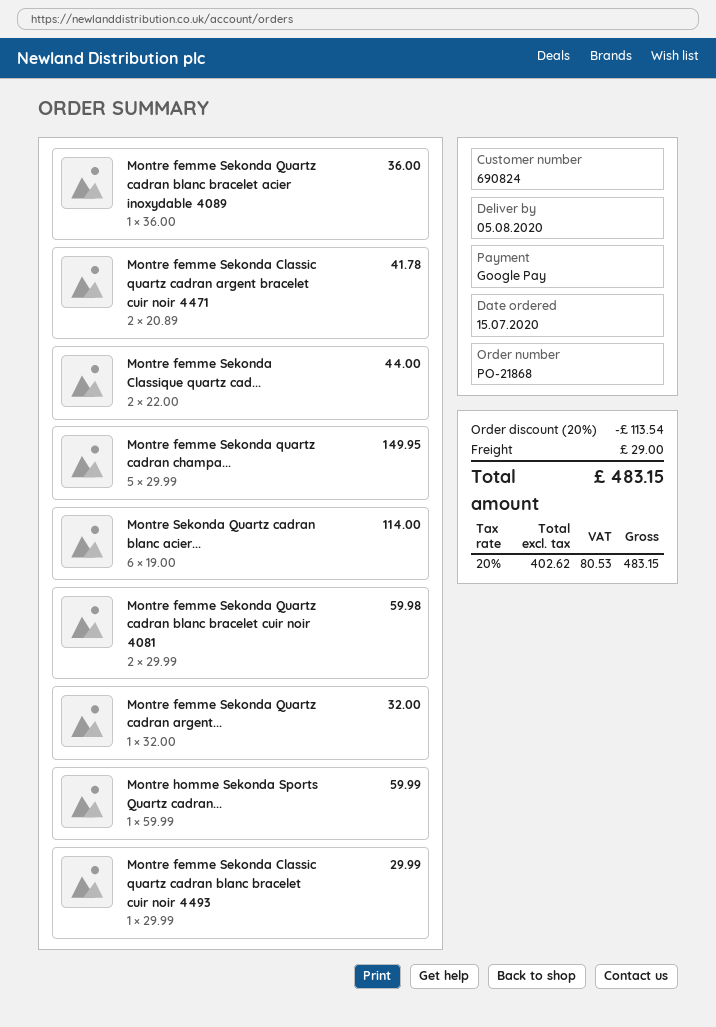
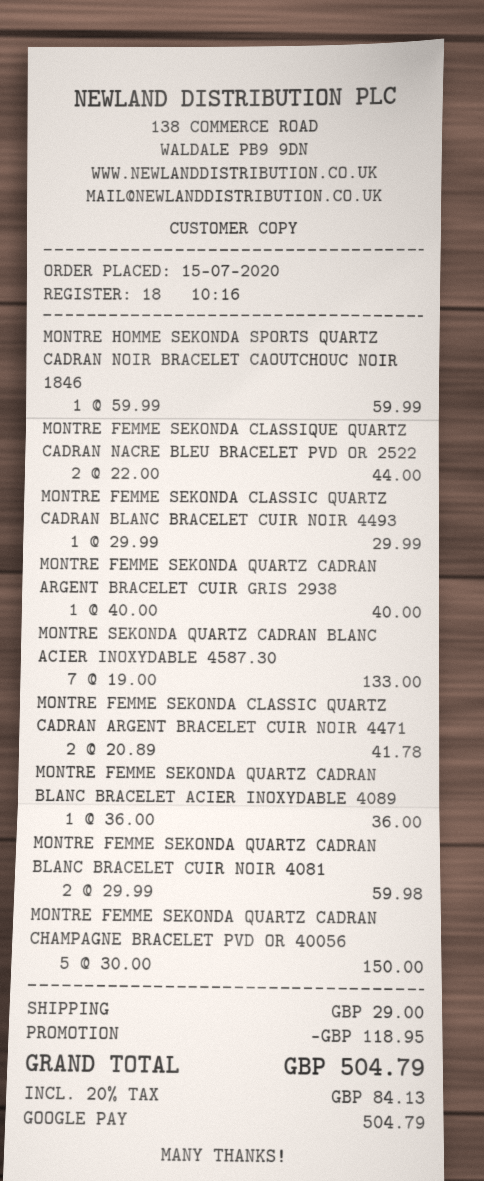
Montre femme Sekonda quartz cadran champa...: 5 x 29.99 = 149.95 -> 5 x 30.00 = 150.00
Montre Sekonda Quartz cadran blanc acier...: 6 x 19.00 = 114.00 -> 7 x 19.00 = 133.00
Montre femme Sekonda Quartz cadran argent...: 1 x 32.00 = 32.00 -> 1 x 40.00 = 40.00
discount: 113.54 -> 118.95
tax: 20% = 80.53 -> 20% = 84.13
total: 483.15 -> 504.79

